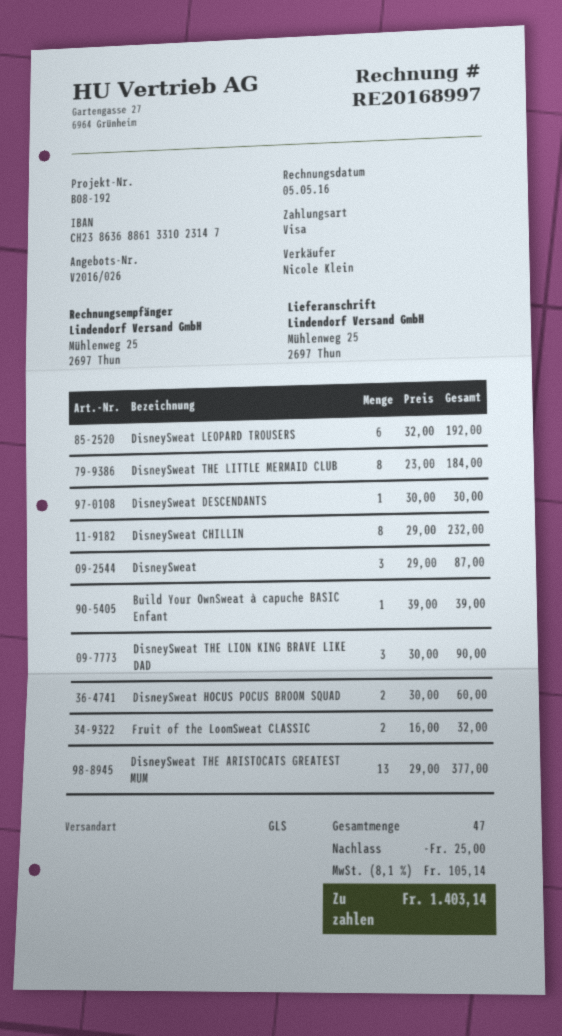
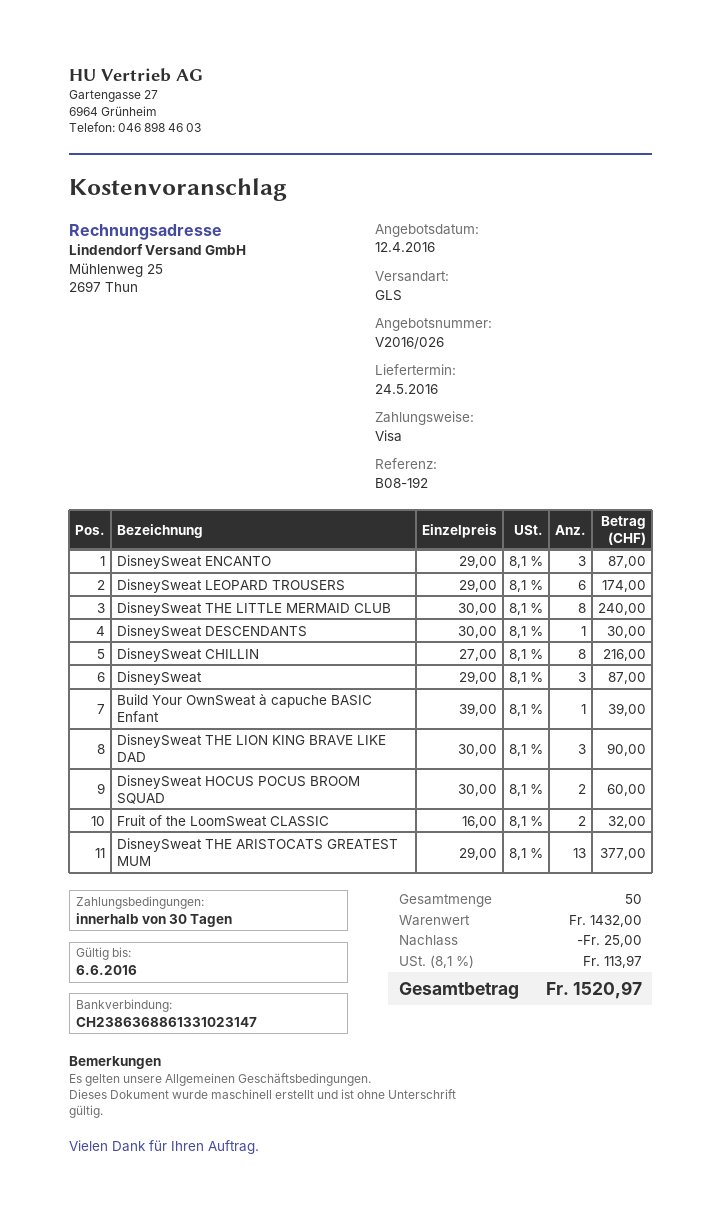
DisneySweat LEOPARD TROUSERS: 6 x 32.00 = 192.00 -> 6 x 29.00 = 174.00
DisneySweat THE LITTLE MERMAID CLUB: 8 x 23.00 = 184.00 -> 8 x 30.00 = 240.00
DisneySweat CHILLIN: 8 x 29.00 = 232.00 -> 8 x 27.00 = 216.00
DisneySweat ENCANTO: none -> 3 x 29.00 = 87.00
total quantity: 47 -> 50
tax: 8.1% = 105.14 -> 8.1% = 113.97
total: 1403.14 -> 1520.97

